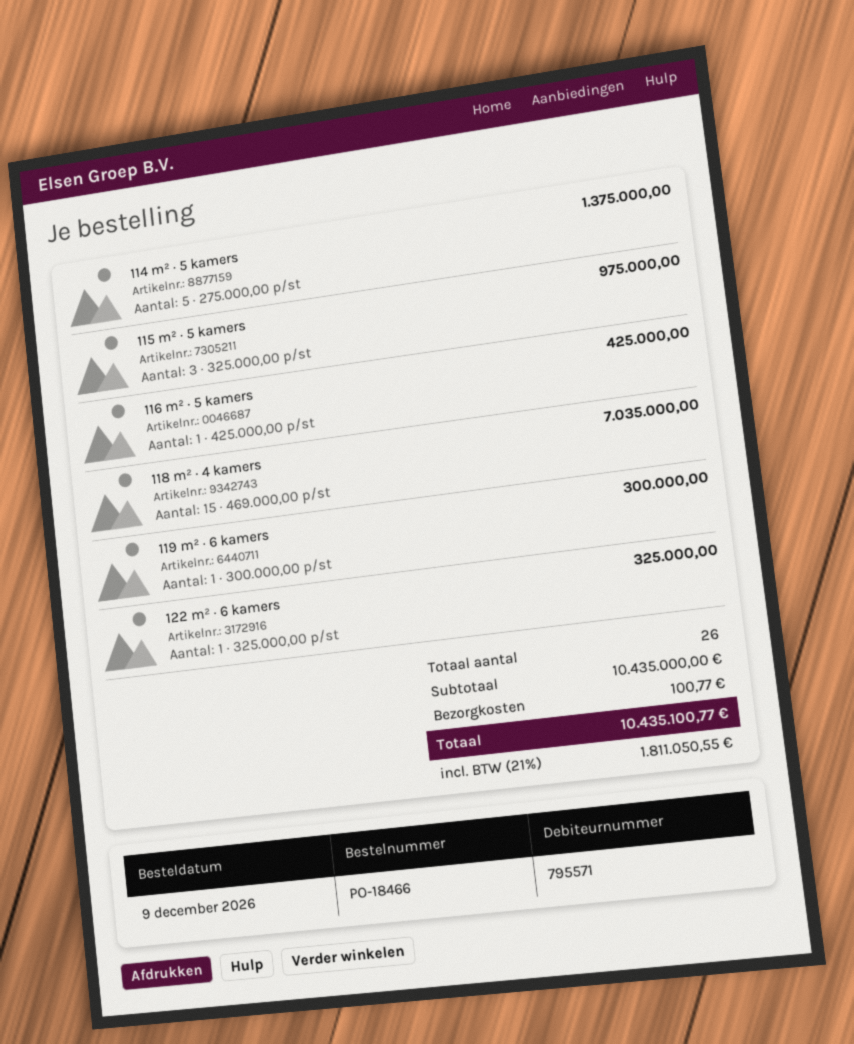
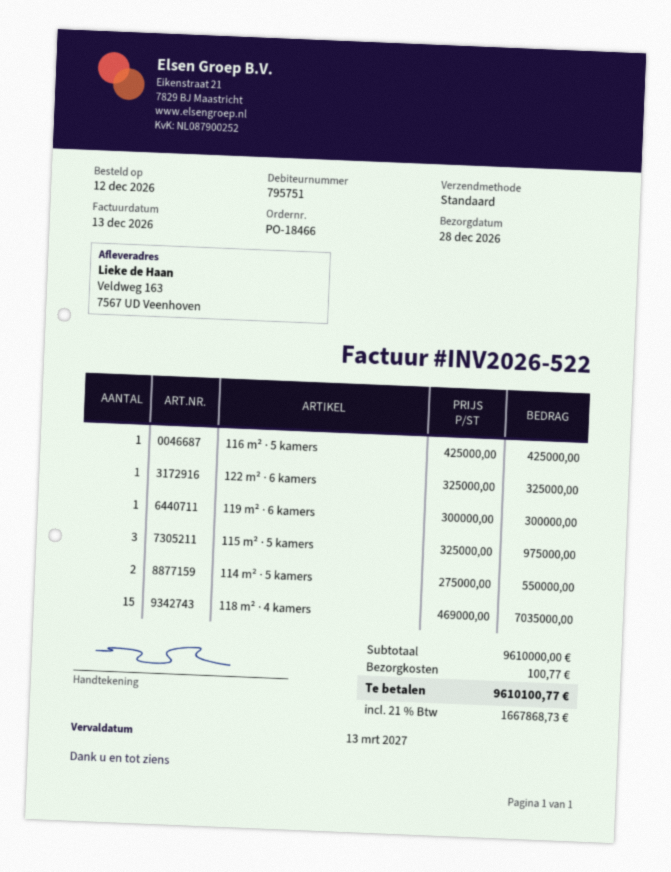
order date: 2026-12-09 -> 2026-12-12
customer number: 795571 -> 795751
114 m² · 5 kamers: 5 x 275000.00 = 1375000.00 -> 2 x 275000.00 = 550000.00
subtotal: 10435000.00 -> 9610000.00
tax: 21% = 1811050.55 -> 21% = 1667868.73
total: 10435100.77 -> 9610100.77

